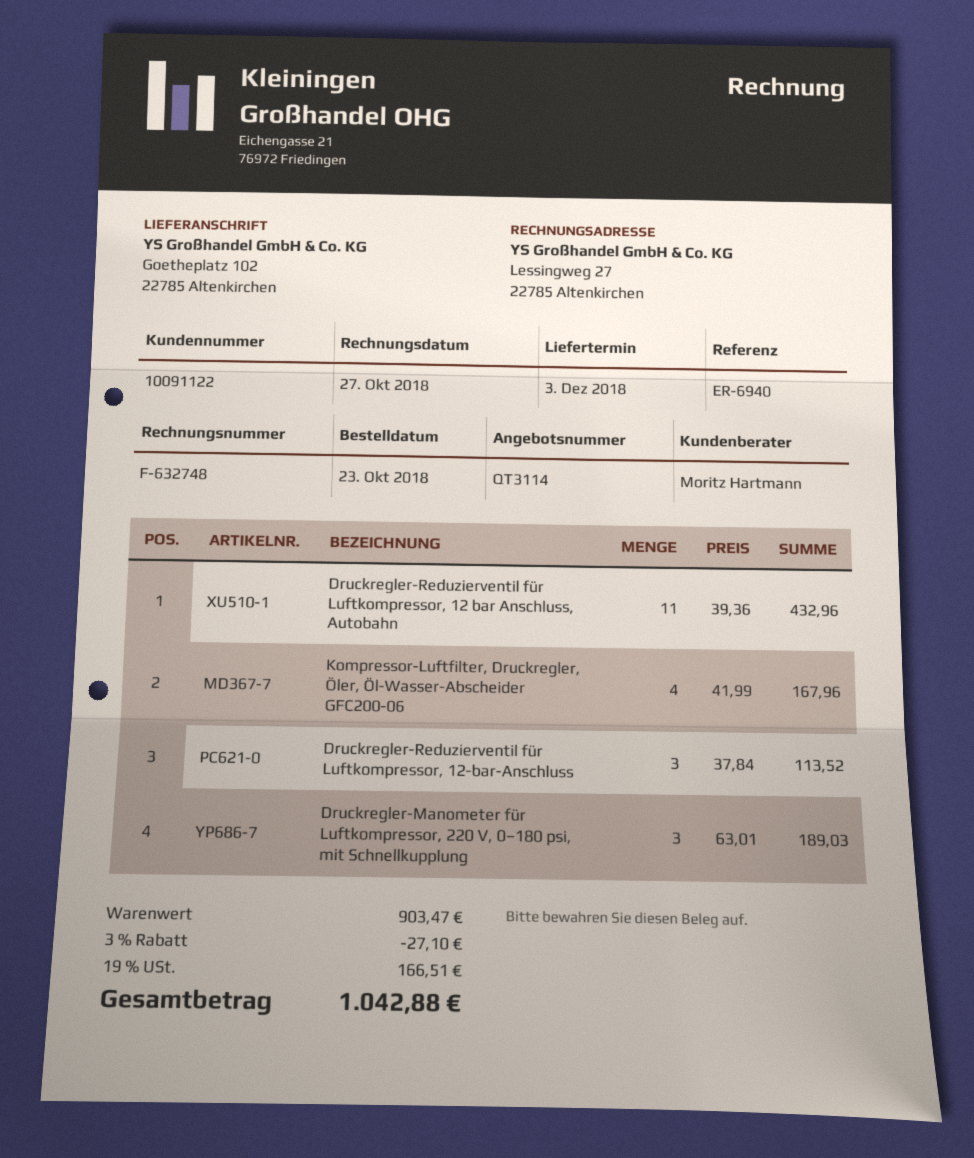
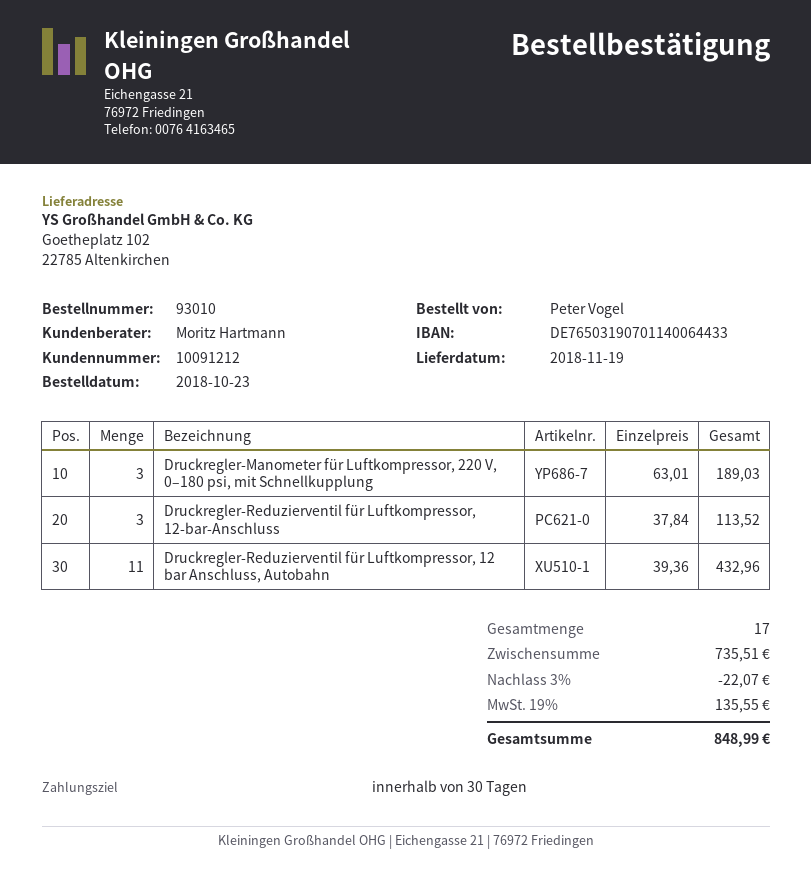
delivery date: 2018-12-03 -> 2018-11-19
customer number: 10091122 -> 10091212
Kompressor-Luftfilter, Druckregler, Öler, Öl-Wasser-Abscheider GFC200-06: 4 x 41.99 = 167.96 -> none
subtotal: 903.47 -> 735.51
discount: 3% = 27.10 -> 3% = 22.07
tax: 19% = 166.51 -> 19% = 135.55
total: 1042.88 -> 848.99

